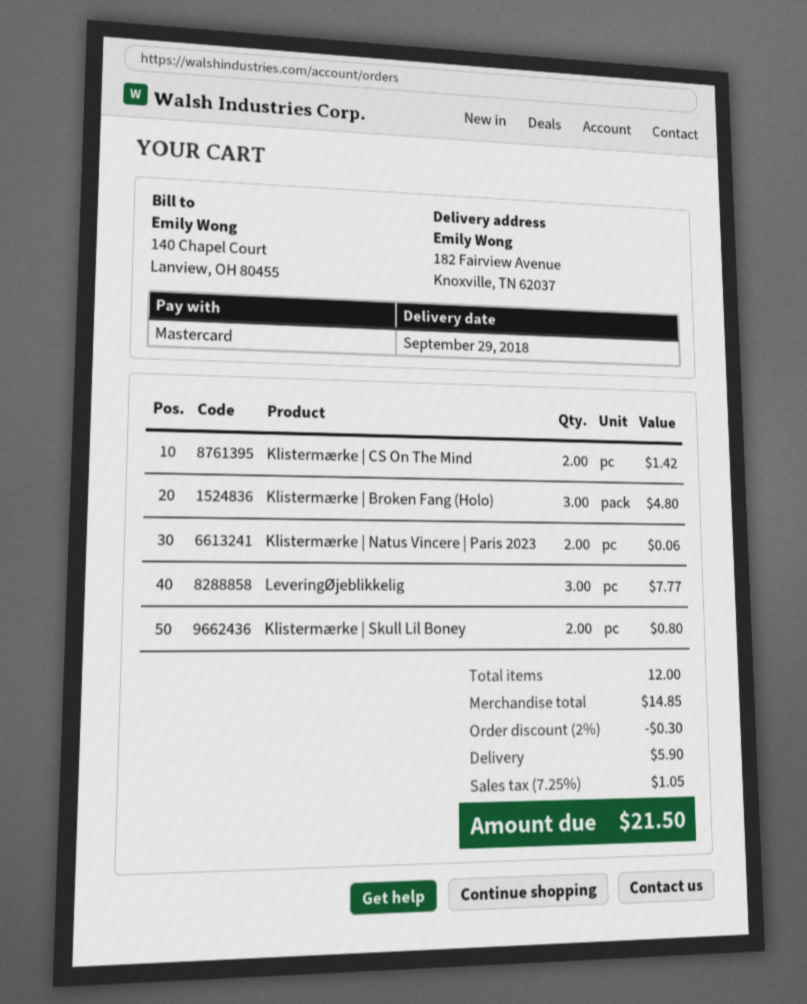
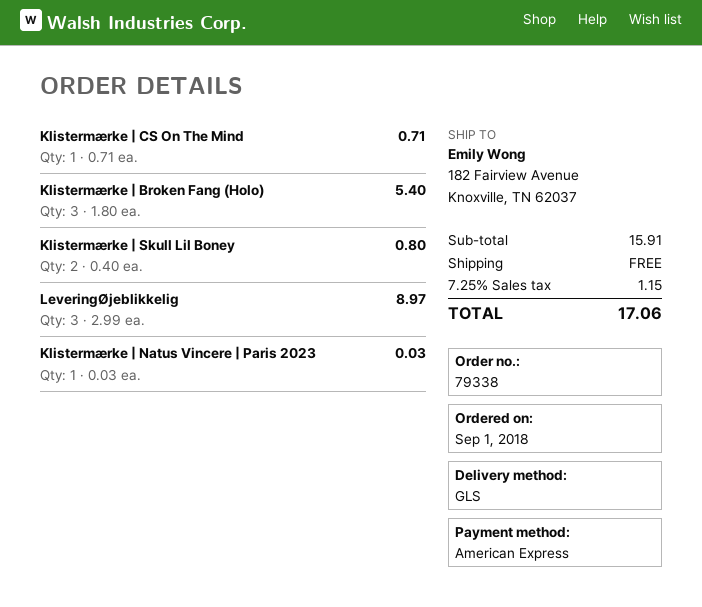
payment method: Mastercard -> American Express
Klistermærke | CS On The Mind: 2 for 1.42 -> 1 for 0.71
Klistermærke | Broken Fang (Holo): 3 for 4.80 -> 3 for 5.40
Klistermærke | Natus Vincere | Paris 2023: 2 for 0.06 -> 1 for 0.03
LeveringØjeblikkelig: 3 for 7.77 -> 3 for 8.97
subtotal: 14.85 -> 15.91
discount: 2% = 0.30 -> none
shipping: 5.90 -> 0.00
tax: 7.25% = 1.05 -> 7.25% = 1.15
total: 21.50 -> 17.06

